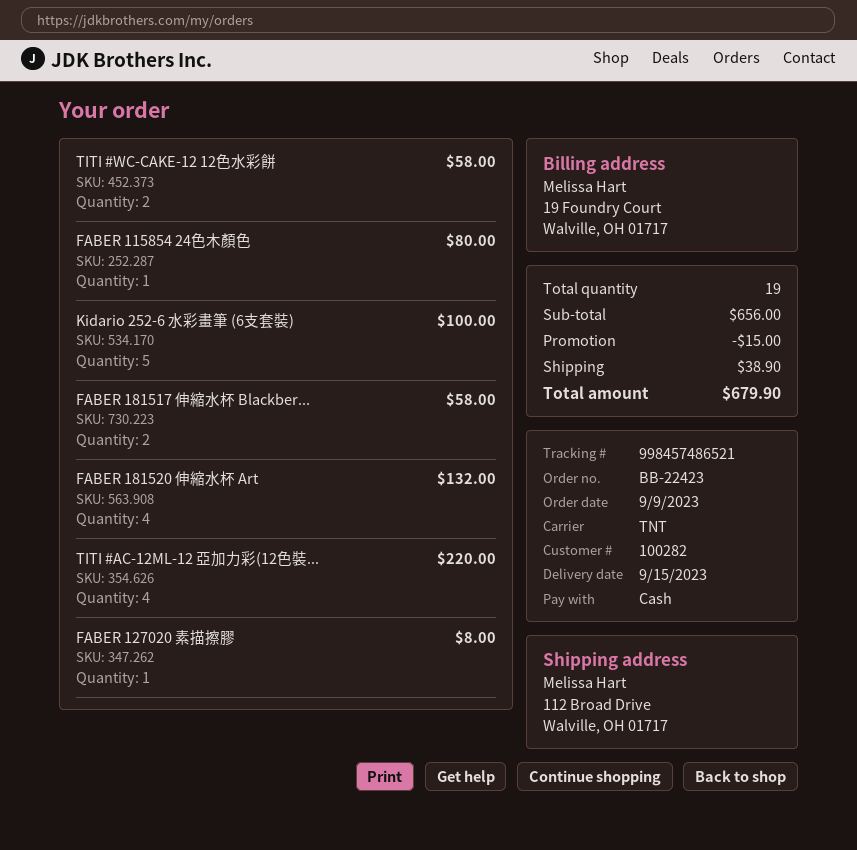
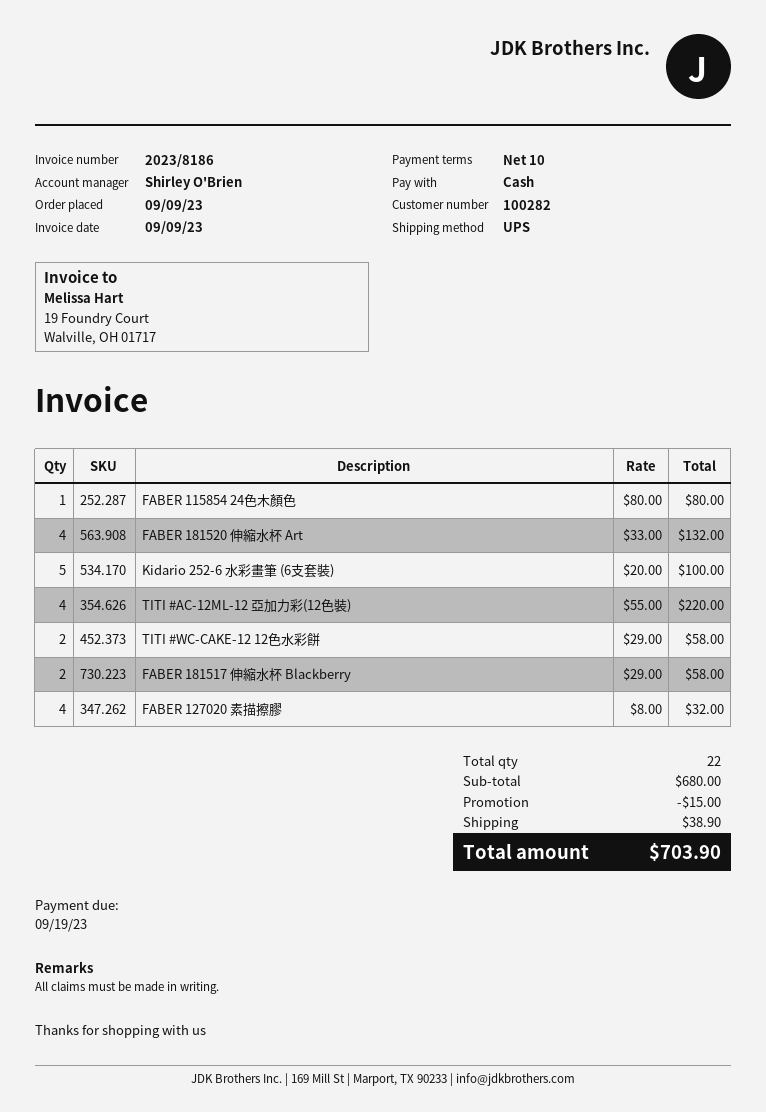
shipping method: TNT -> UPS
FABER 127020 素描擦膠: 1 for 8.00 -> 4 for 32.00
total quantity: 19 -> 22
subtotal: 656.00 -> 680.00
total: 679.90 -> 703.90

